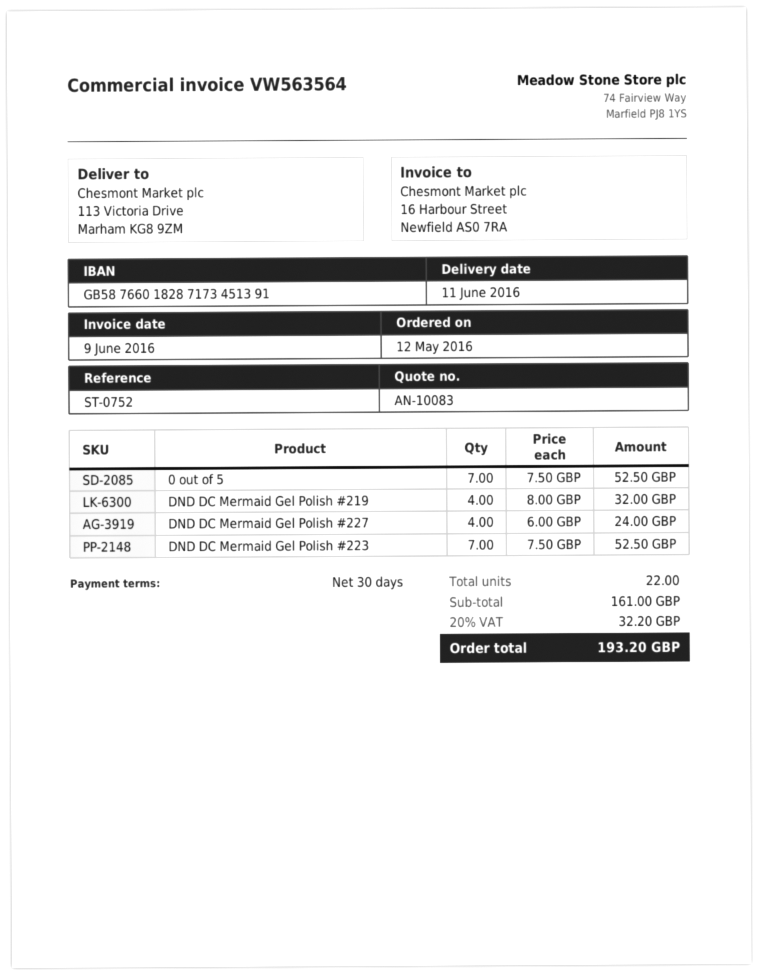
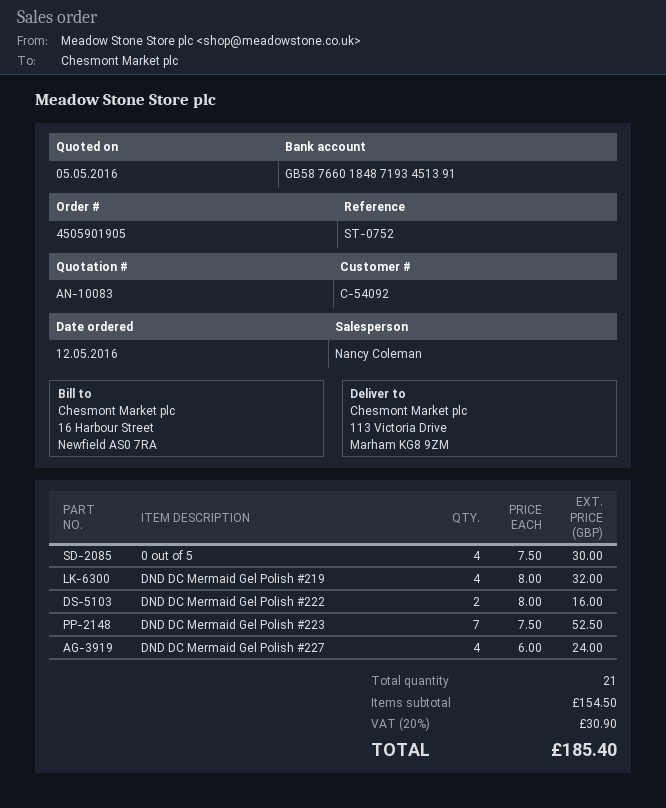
bank account: GB58766018287173451391 -> GB58766018487193451391
0 out of 5: 7 x 7.50 = 52.50 -> 4 x 7.50 = 30.00
DND DC Mermaid Gel Polish #222: none -> 2 x 8.00 = 16.00
total quantity: 22 -> 21
subtotal: 161.00 -> 154.50
tax: 20% = 32.20 -> 20% = 30.90
total: 193.20 -> 185.40

